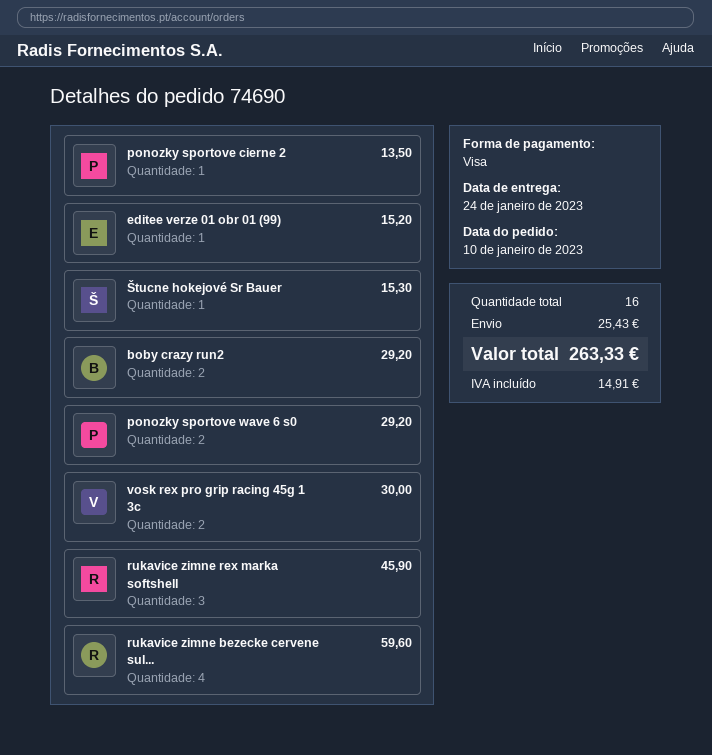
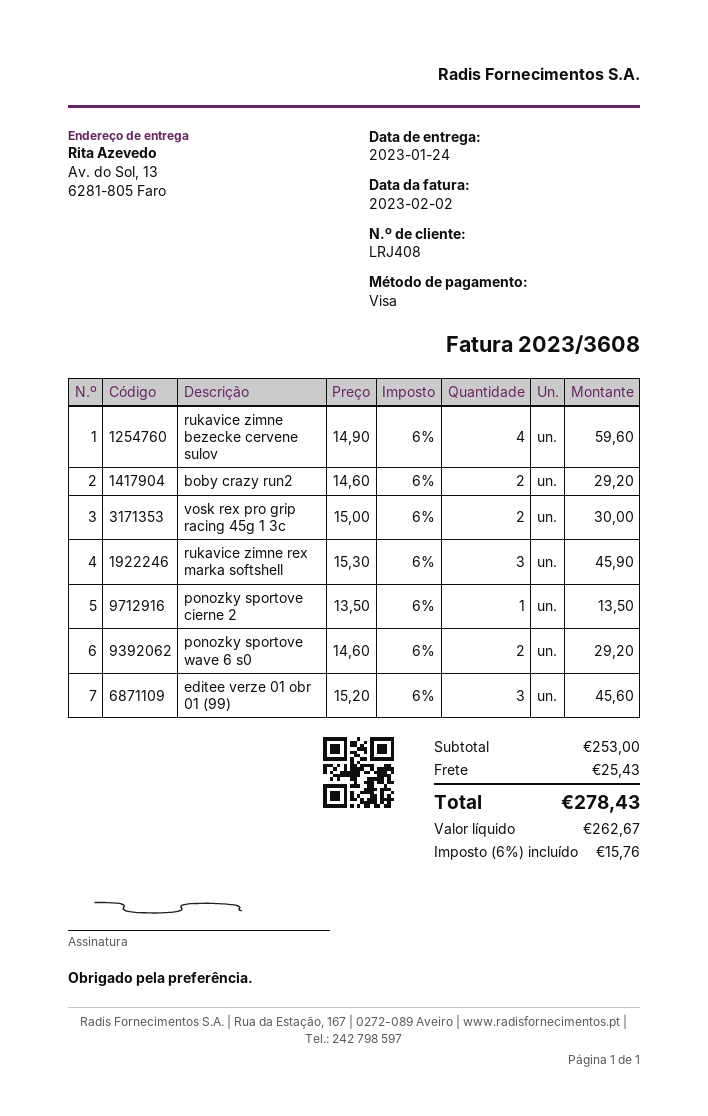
editee verze 01 obr 01 (99): 1 for 15.20 -> 3 for 45.60
Štucne hokejové Sr Bauer: 1 for 15.30 -> none
tax: 14.91 -> 15.76
total: 263.33 -> 278.43

